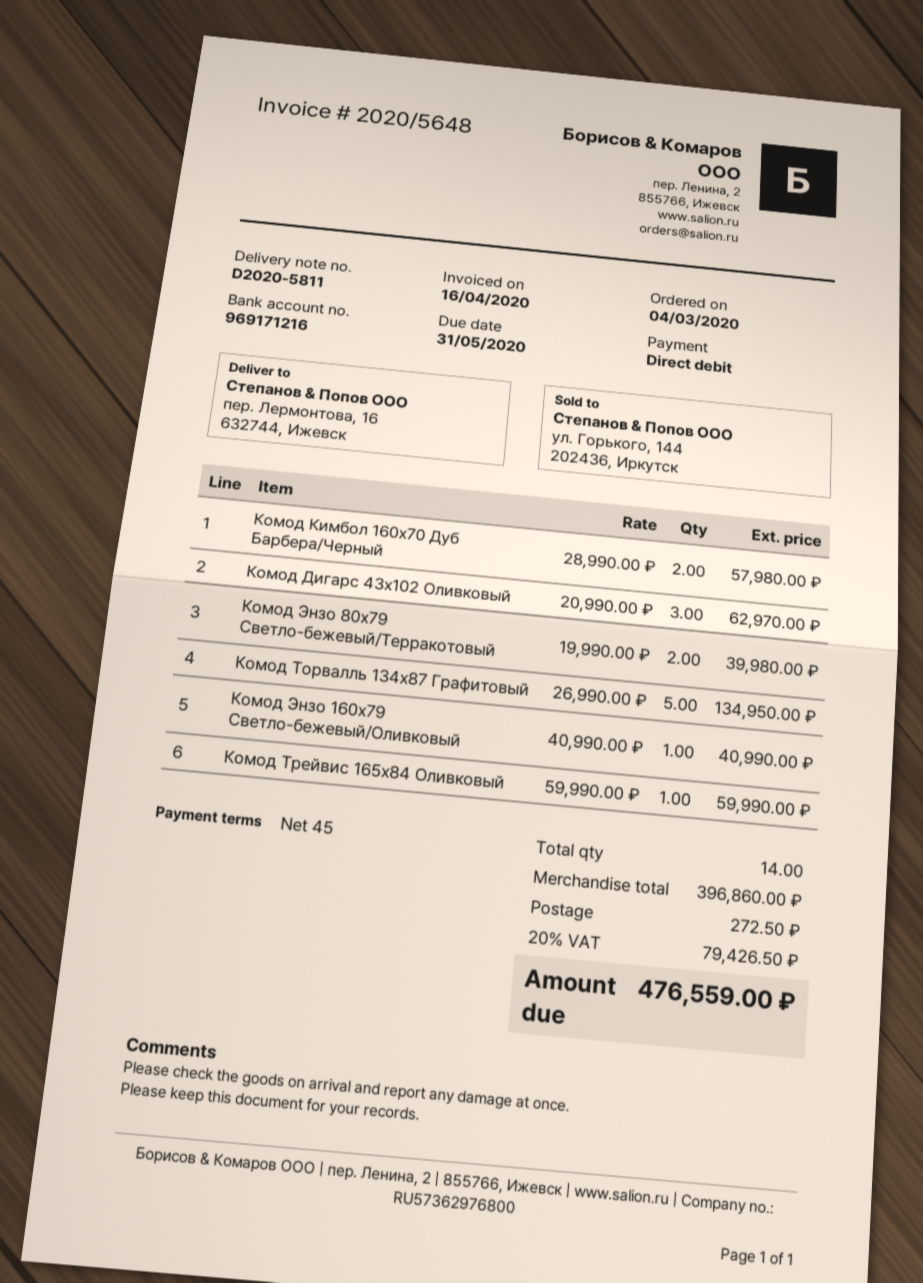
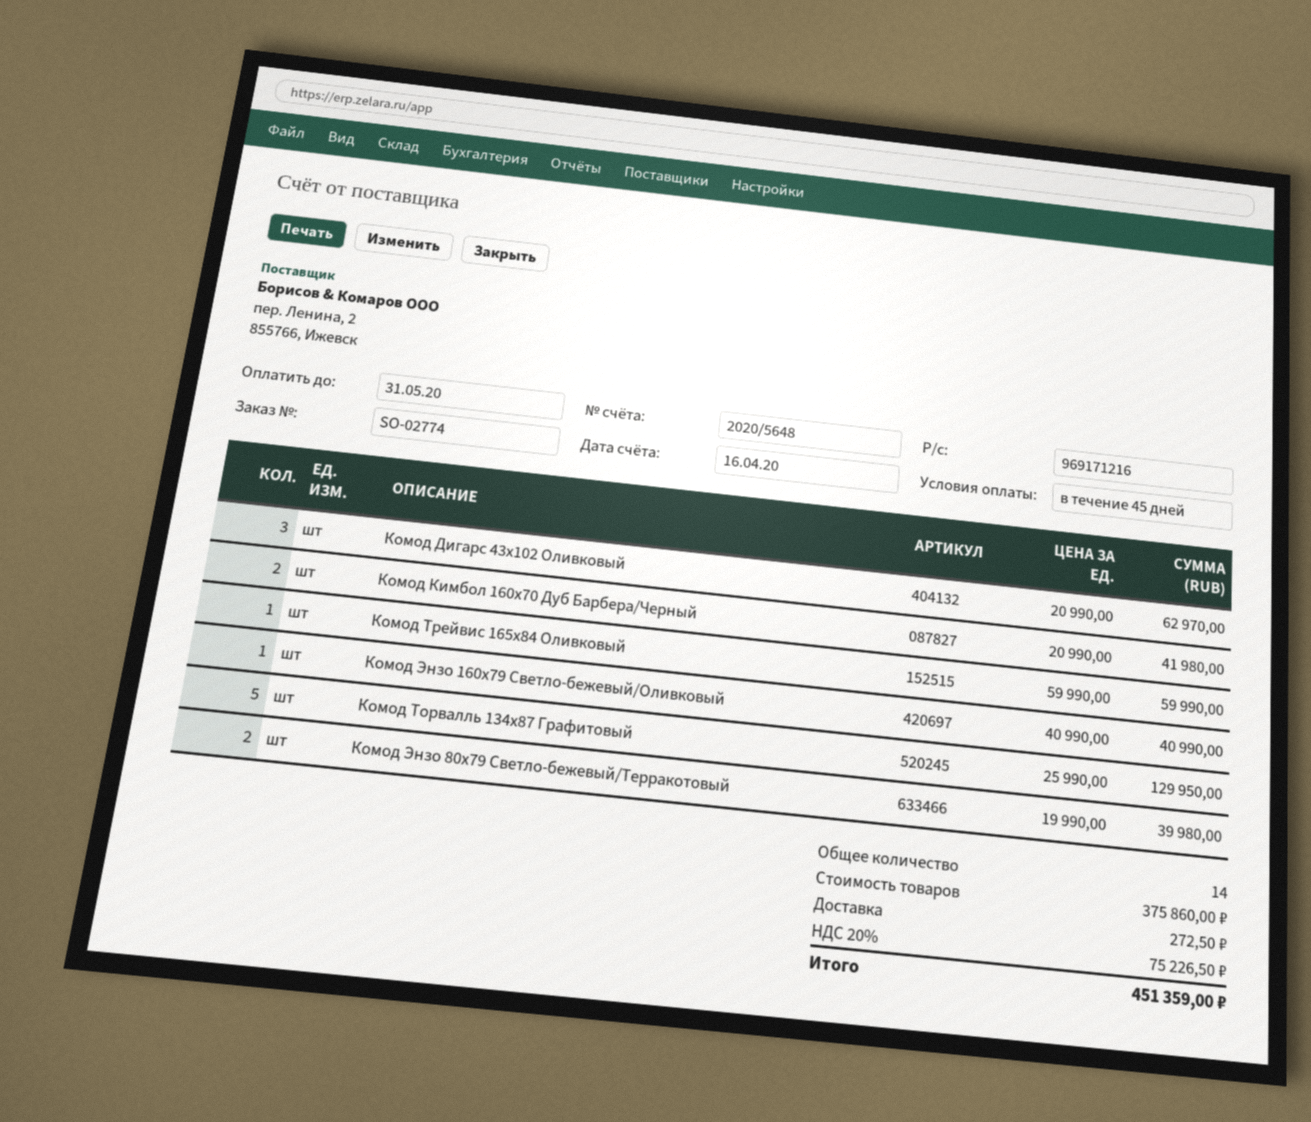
Комод Кимбол 160x70 Дуб Барбера/Черный: 2 x 28990.00 = 57980.00 -> 2 x 20990.00 = 41980.00
Комод Торвалль 134x87 Графитовый: 5 x 26990.00 = 134950.00 -> 5 x 25990.00 = 129950.00
subtotal: 396860.00 -> 375860.00
tax: 20% = 79426.50 -> 20% = 75226.50
total: 476559.00 -> 451359.00

